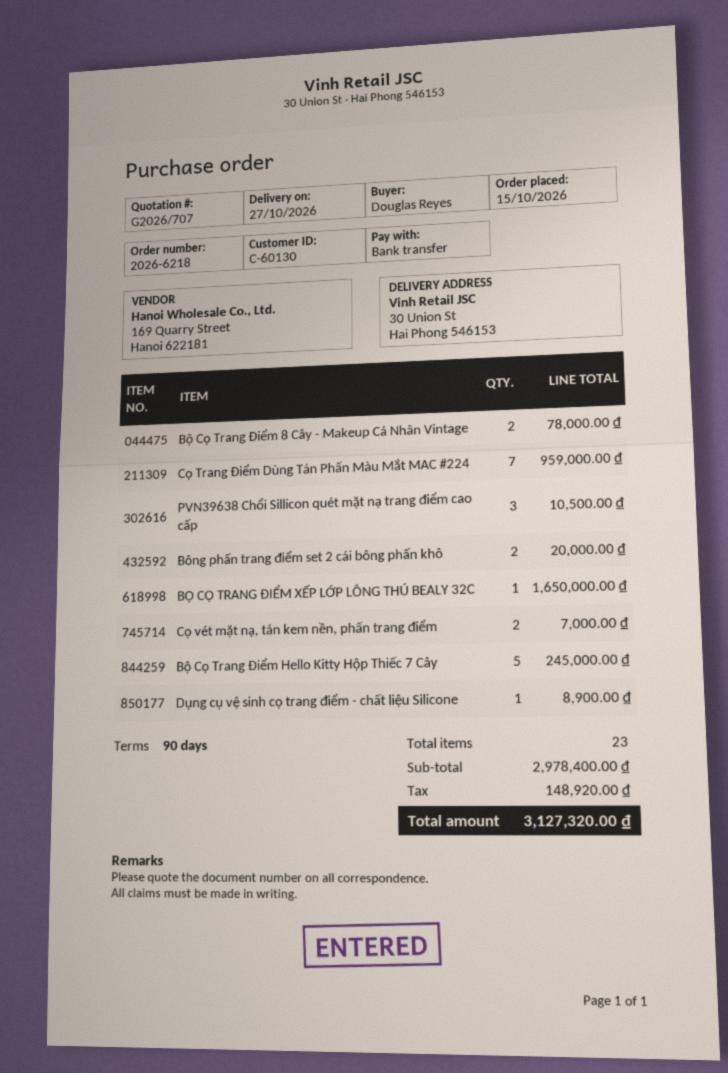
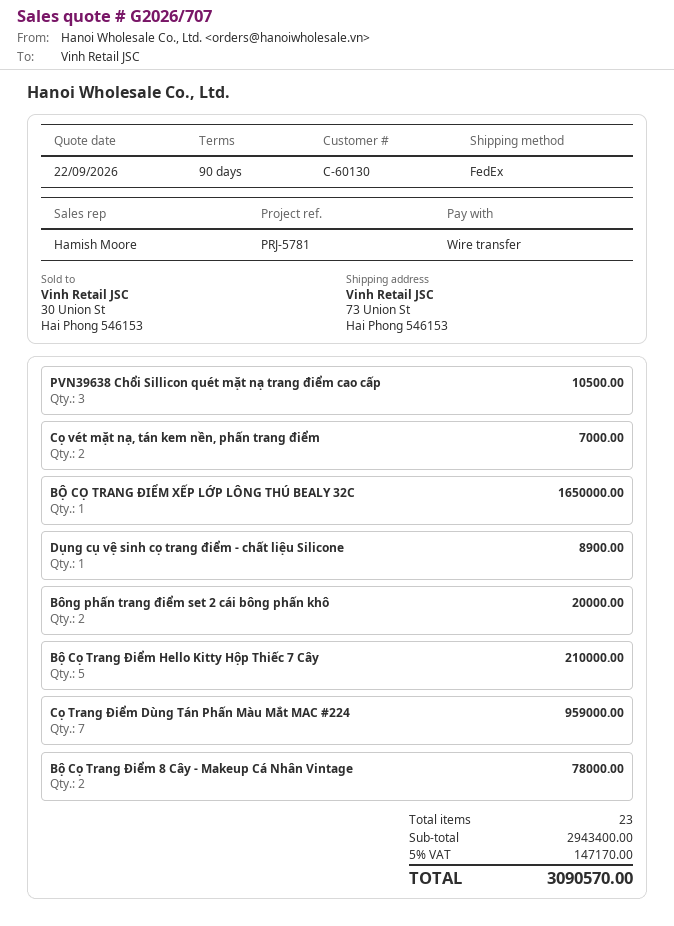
ship to: 30 Union St, Hai Phong 546153 -> 73 Union St, Hai Phong 546153
Bộ Cọ Trang Điểm Hello Kitty Hộp Thiếc 7 Cây: 5 for 245000.00 -> 5 for 210000.00
subtotal: 2978400.00 -> 2943400.00
tax: 148920.00 -> 147170.00
total: 3127320.00 -> 3090570.00

